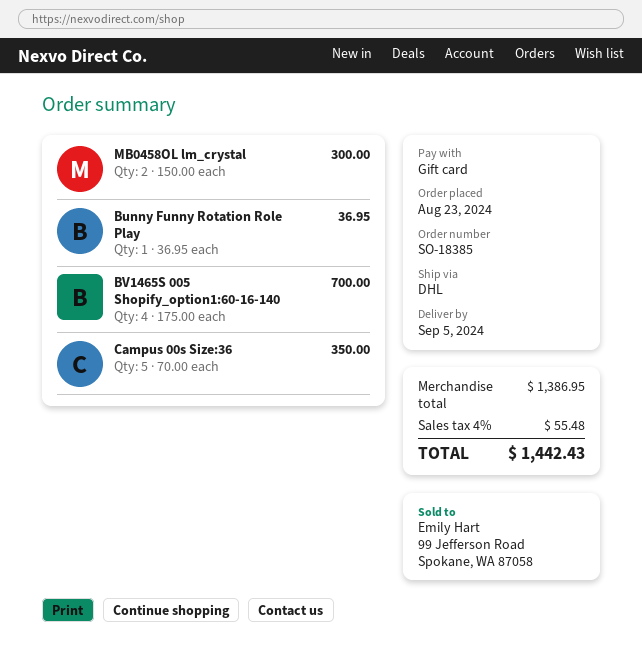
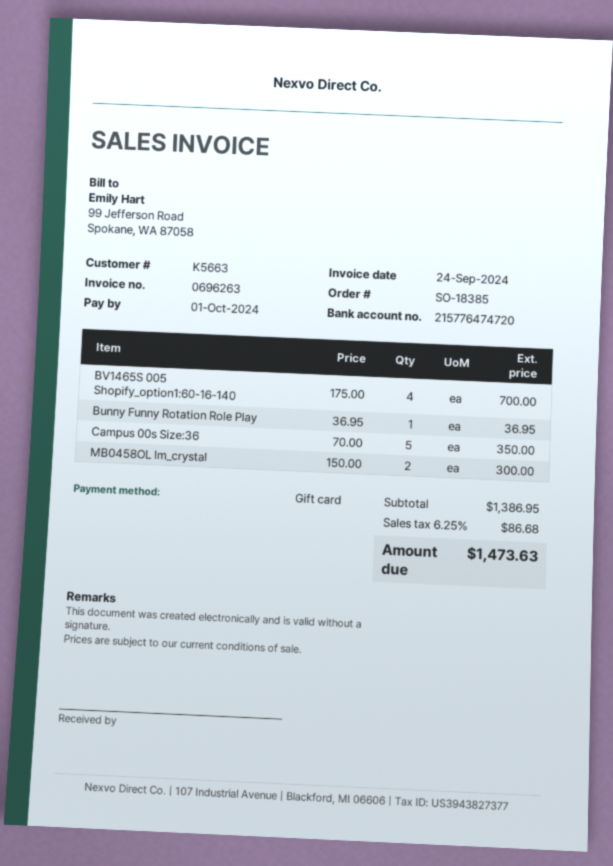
tax: 4% = 55.48 -> 6.25% = 86.68
total: 1442.43 -> 1473.63

